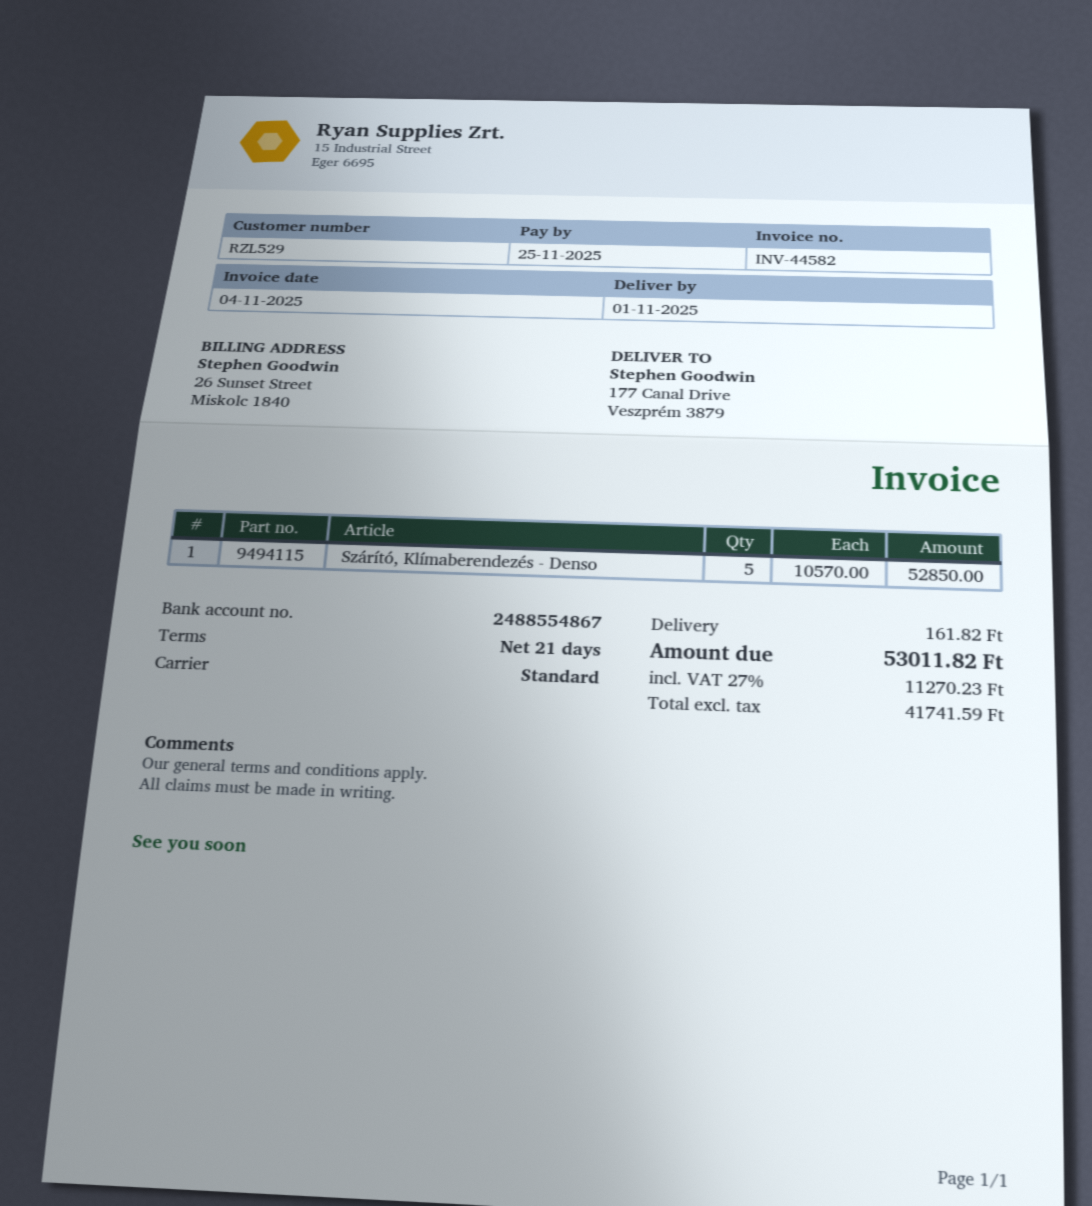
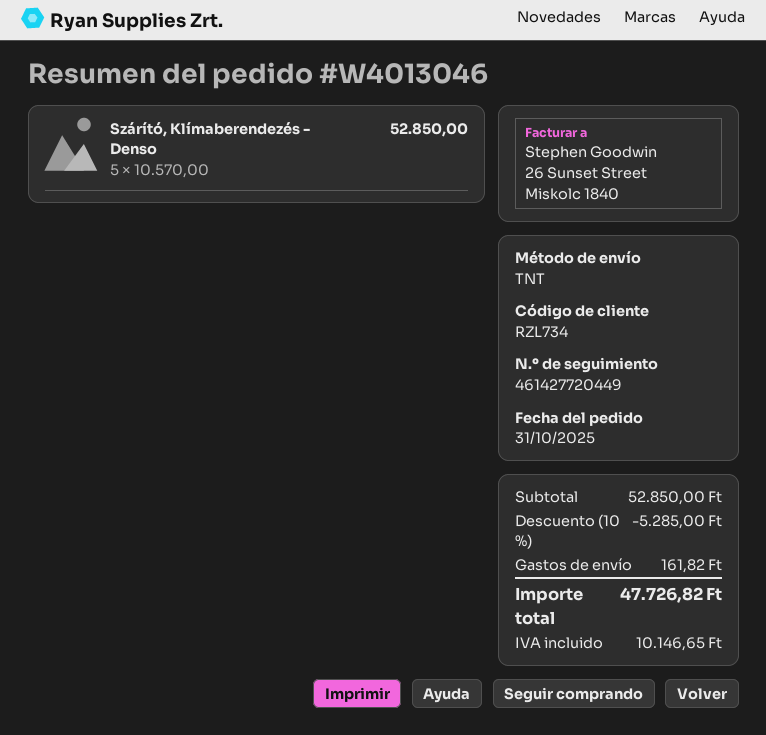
customer number: RZL529 -> RZL734
shipping method: standard -> TNT
discount: none -> 10% = 5285.00
tax: 11270.23 -> 10146.65
total: 53011.82 -> 47726.82

